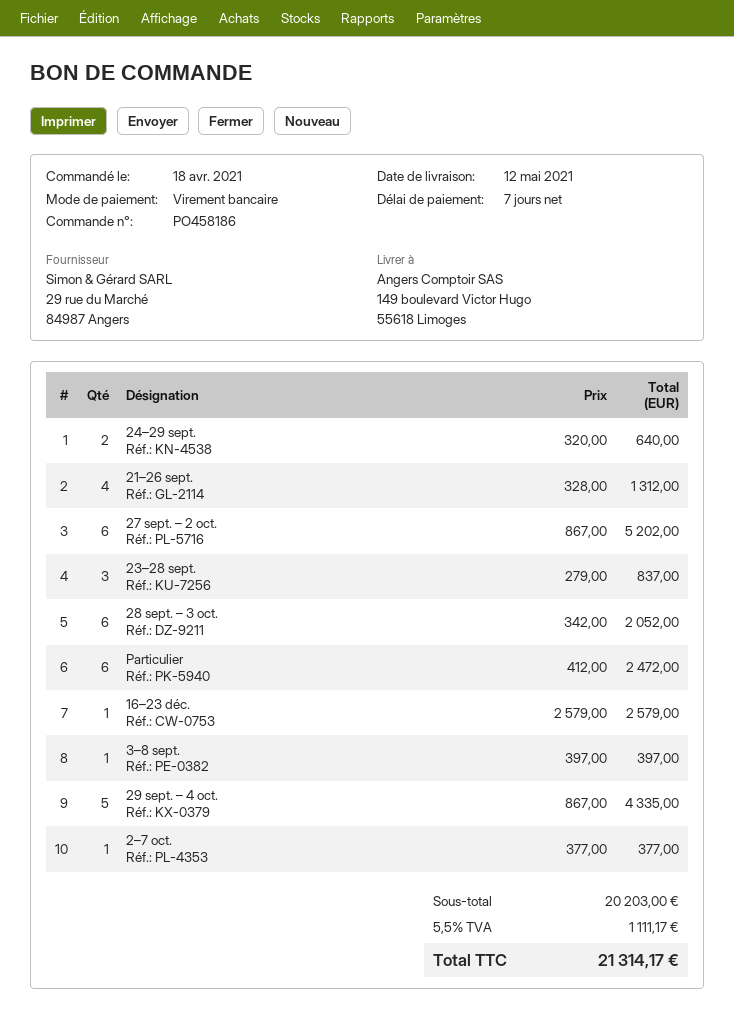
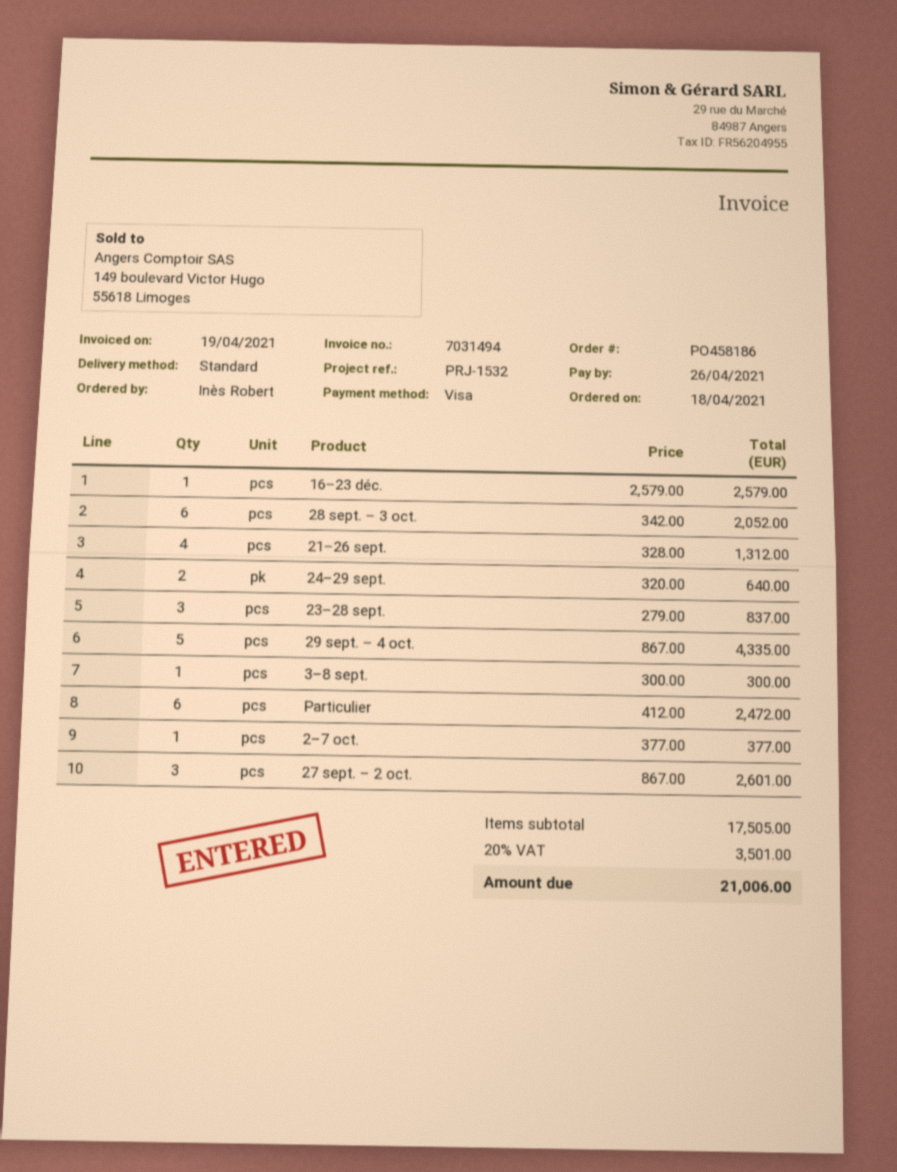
payment method: bank transfer -> Visa
27 sept. – 2 oct.: 6 x 867.00 = 5202.00 -> 3 x 867.00 = 2601.00
3–8 sept.: 1 x 397.00 = 397.00 -> 1 x 300.00 = 300.00
subtotal: 20203.00 -> 17505.00
tax: 5.5% = 1111.17 -> 20% = 3501.00
total: 21314.17 -> 21006.00

